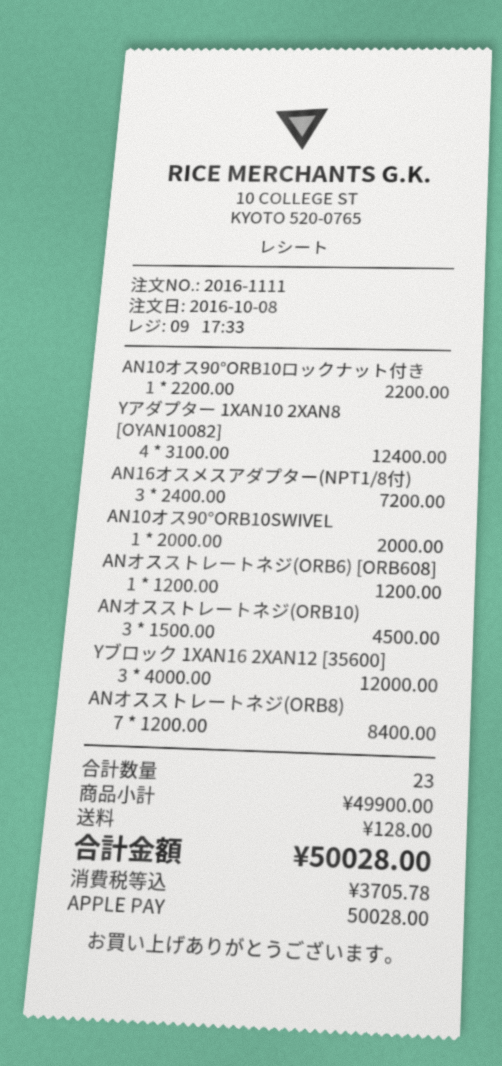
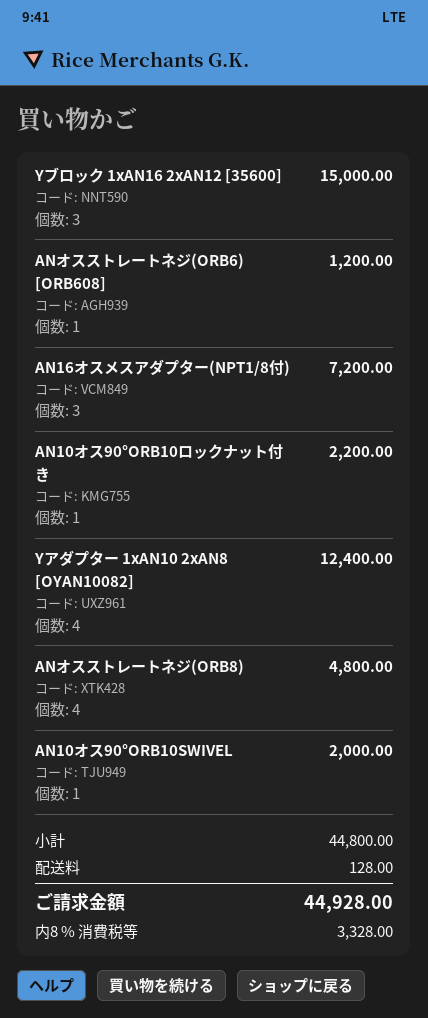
ANオスストレートネジ(ORB10): 3 for 4500.00 -> none
Yブロック 1XAN16 2XAN12 [35600]: 3 for 12000.00 -> 3 for 15000.00
ANオスストレートネジ(ORB8): 7 for 8400.00 -> 4 for 4800.00
subtotal: 49900.00 -> 44800.00
tax: 3705.78 -> 3328.00
total: 50028.00 -> 44928.00

